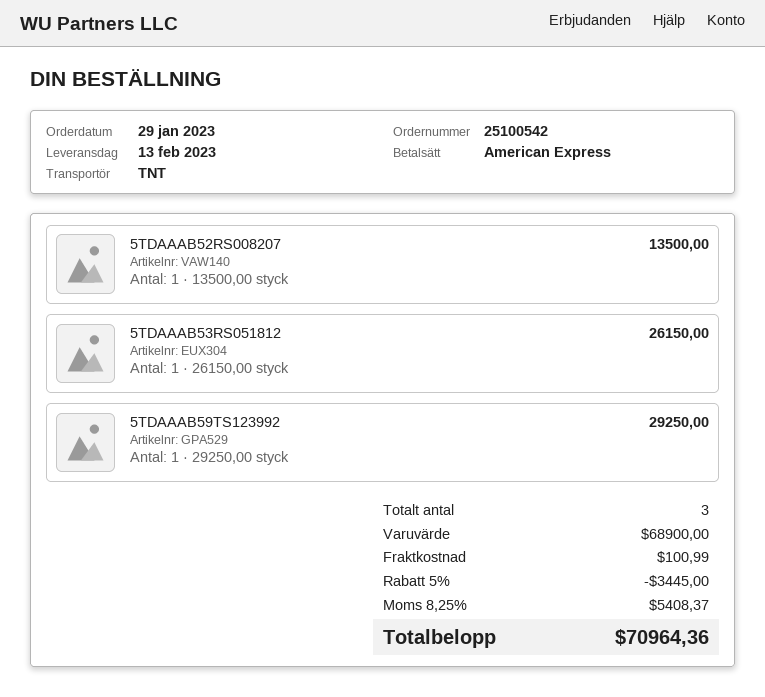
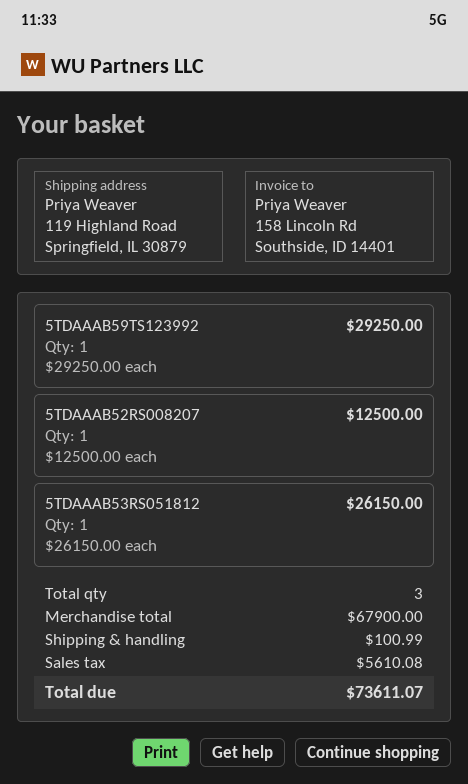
5TDAAAB52RS008207: 1 x 13500.00 = 13500.00 -> 1 x 12500.00 = 12500.00
subtotal: 68900.00 -> 67900.00
discount: 5% = 3445.00 -> none
tax: 5408.37 -> 5610.08
total: 70964.36 -> 73611.07

